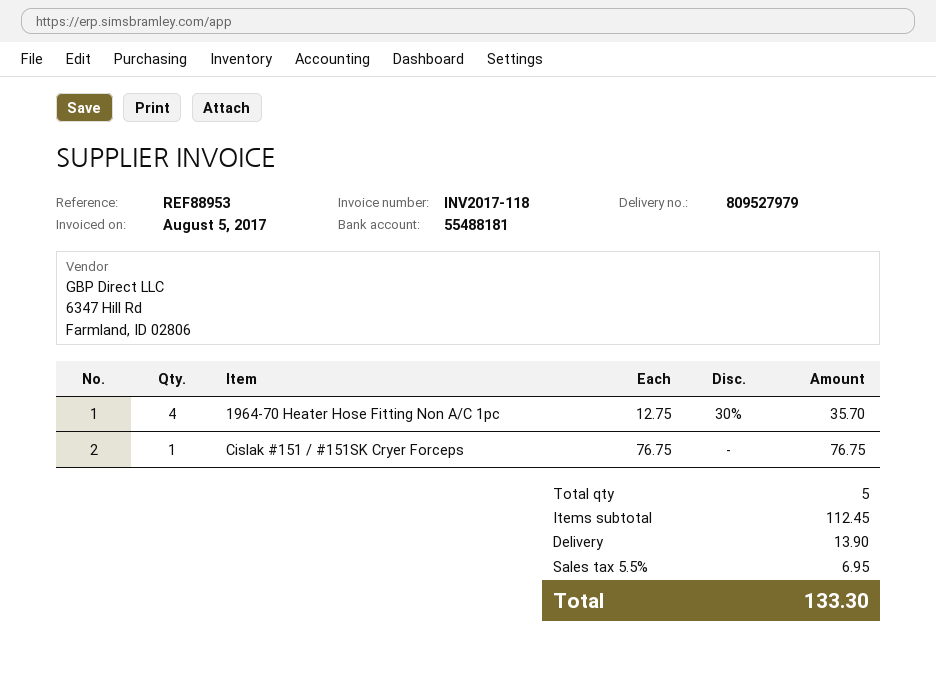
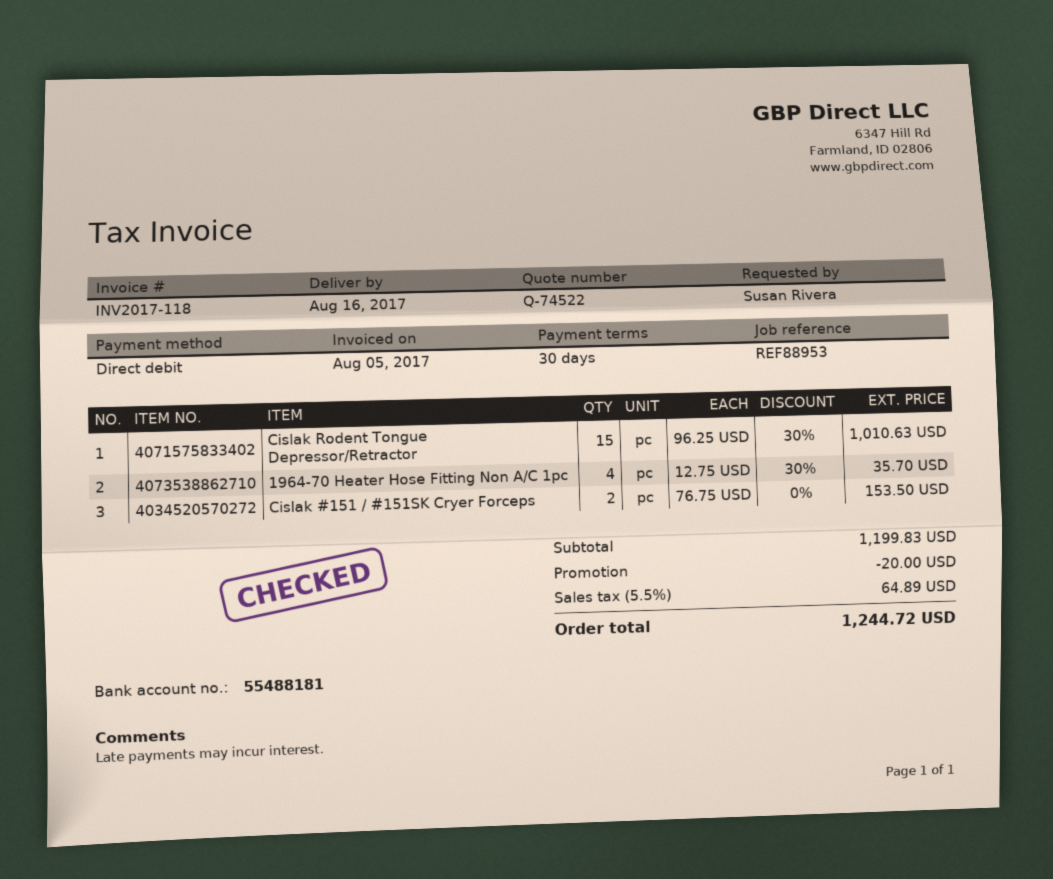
Cislak #151 / #151SK Cryer Forceps: 1 x 76.75 = 76.75 -> 2 x 76.75 = 153.50
Cislak Rodent Tongue Depressor/Retractor: none -> 15 x 96.25 - 30% = 1010.63
subtotal: 112.45 -> 1199.83
discount: none -> 20.00
shipping: 13.90 -> none
tax: 5.5% = 6.95 -> 5.5% = 64.89
total: 133.30 -> 1244.72

